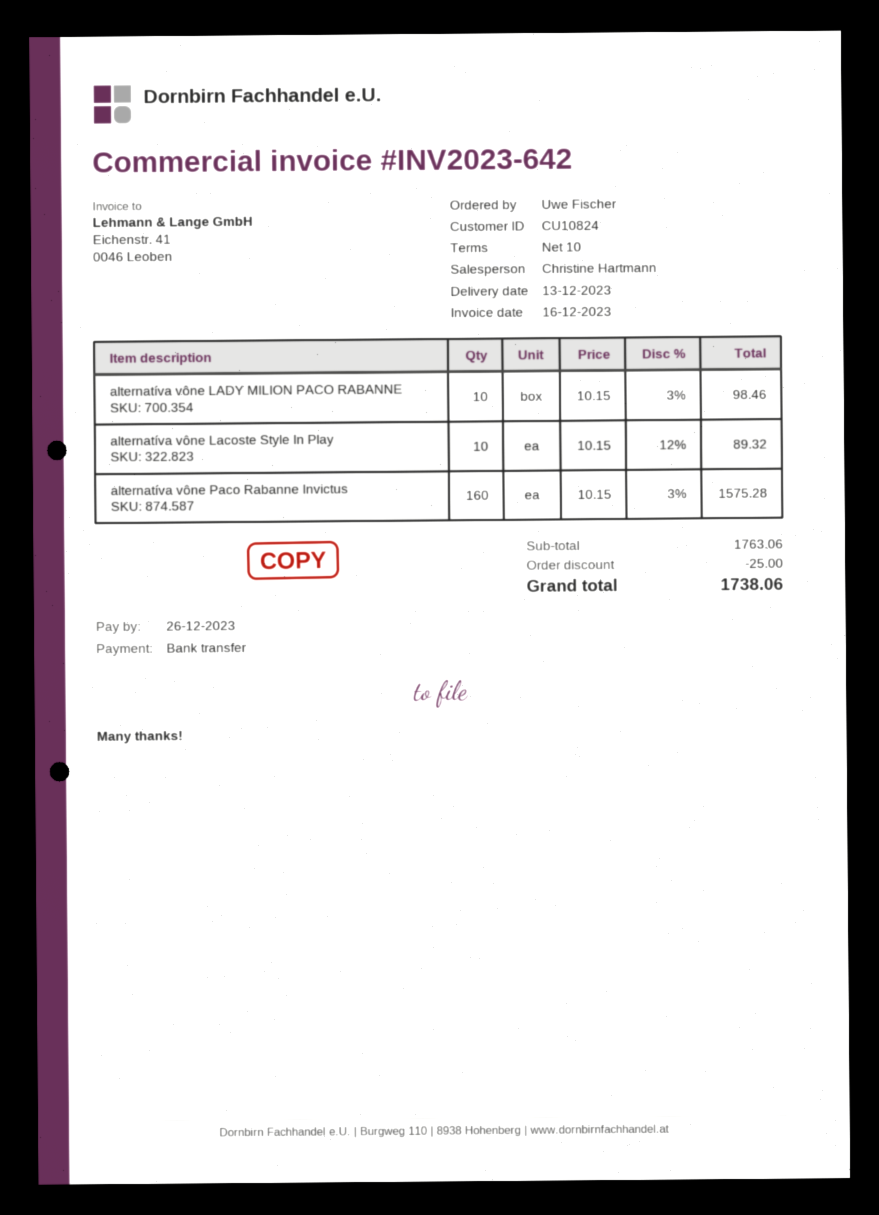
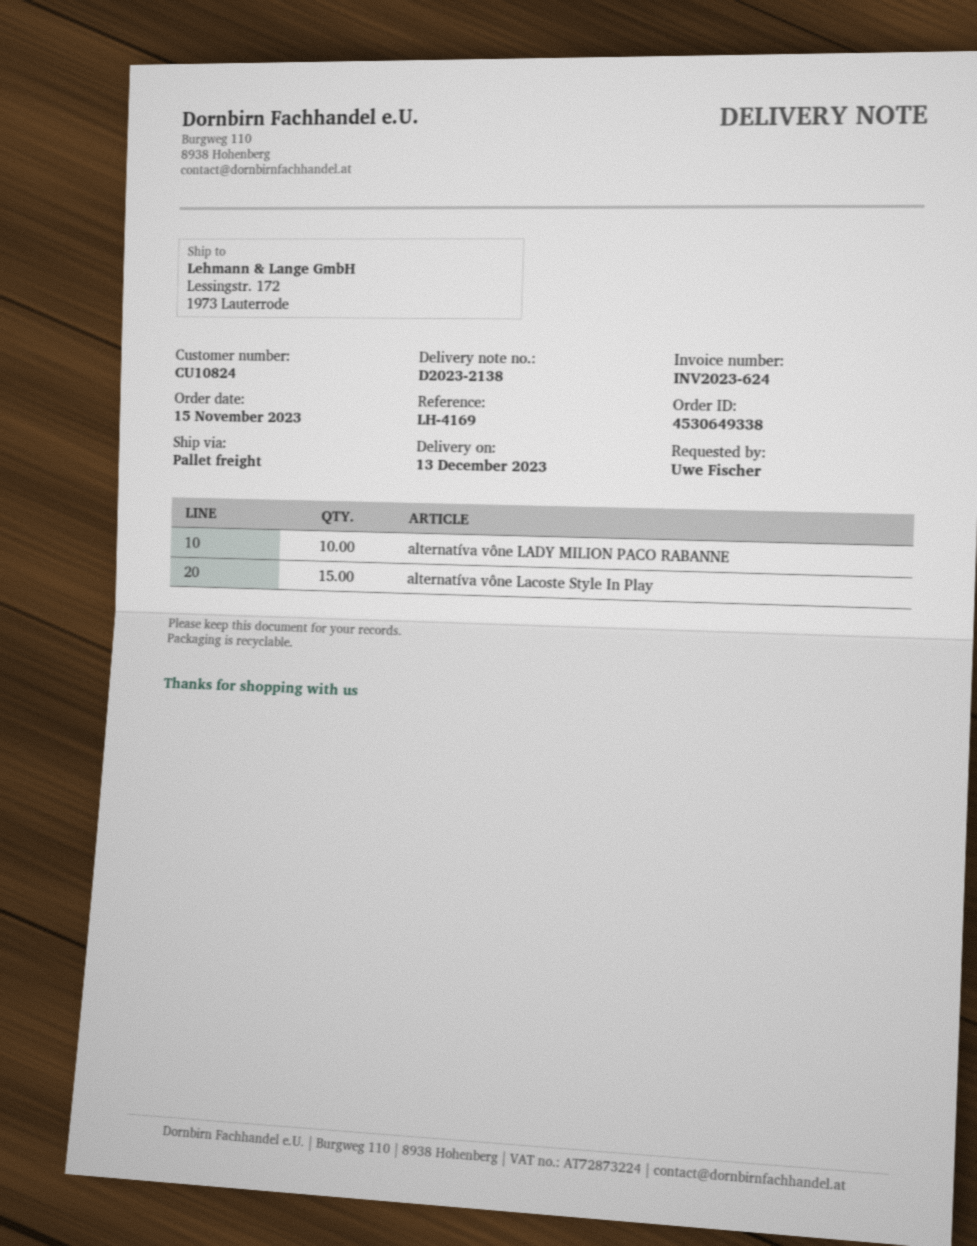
invoice number: INV2023-642 -> INV2023-624
alternatíva vône Lacoste Style In Play: 10 -> 15
alternatíva vône Paco Rabanne Invictus: 160 -> none

